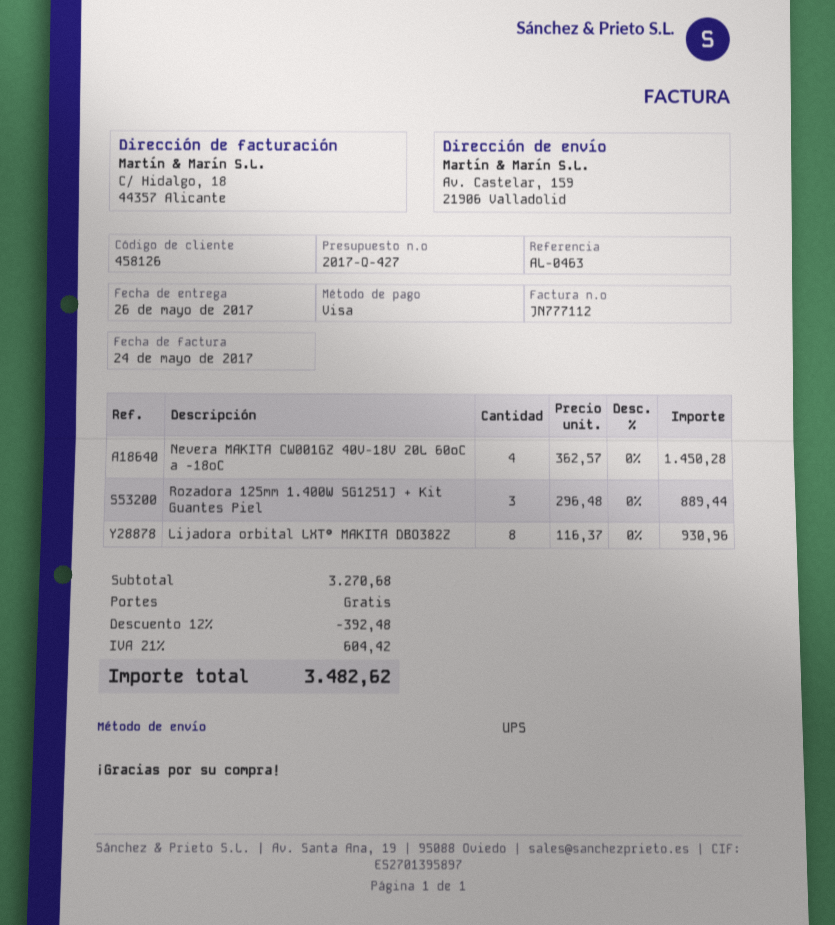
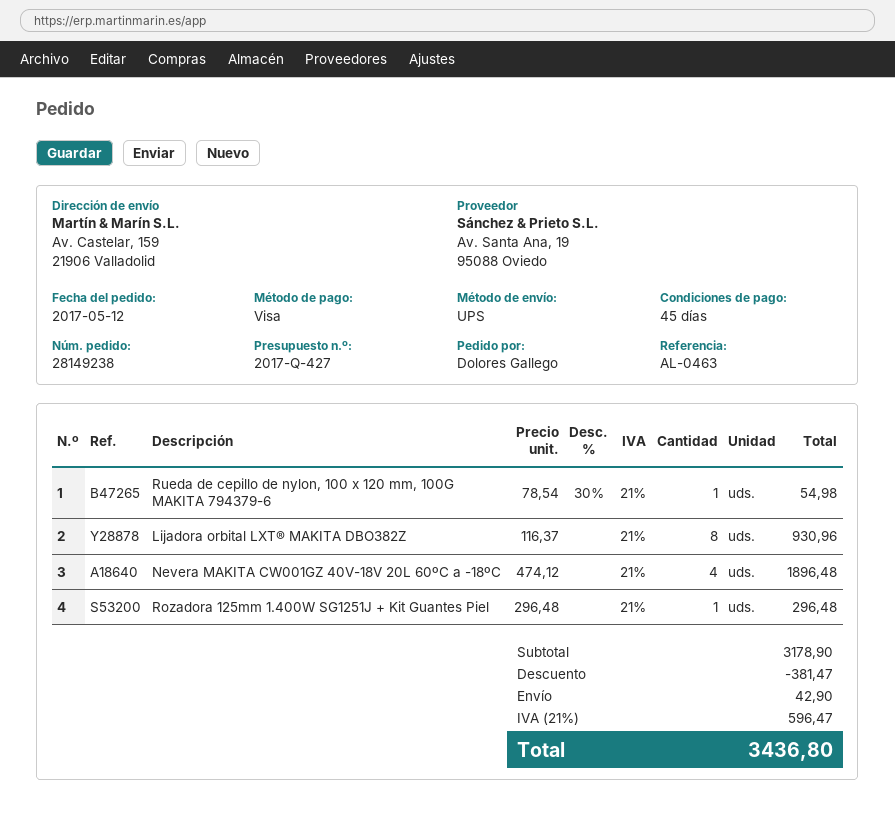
Nevera MAKITA CW001GZ 40V-18V 20L 60ºC a -18ºC: 4 x 362.57 = 1450.28 -> 4 x 474.12 = 1896.48
Rozadora 125mm 1.400W SG1251J + Kit Guantes Piel: 3 x 296.48 = 889.44 -> 1 x 296.48 = 296.48
Rueda de cepillo de nylon, 100 x 120 mm, 100G MAKITA 794379-6: none -> 1 x 78.54 - 30% = 54.98
subtotal: 3270.68 -> 3178.90
discount: 392.48 -> 381.47
shipping: 0.00 -> 42.90
tax: 21% = 604.42 -> 21% = 596.47
total: 3482.62 -> 3436.80

